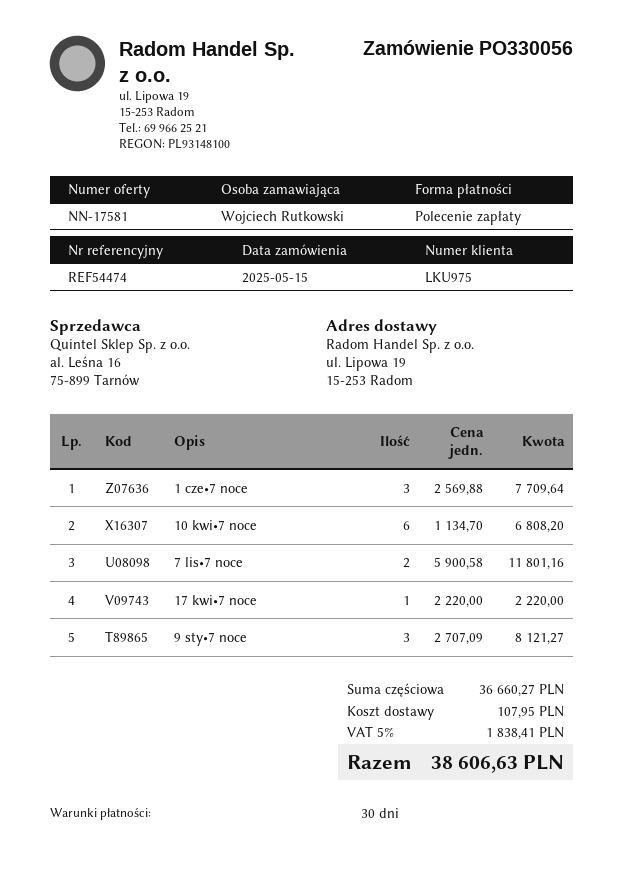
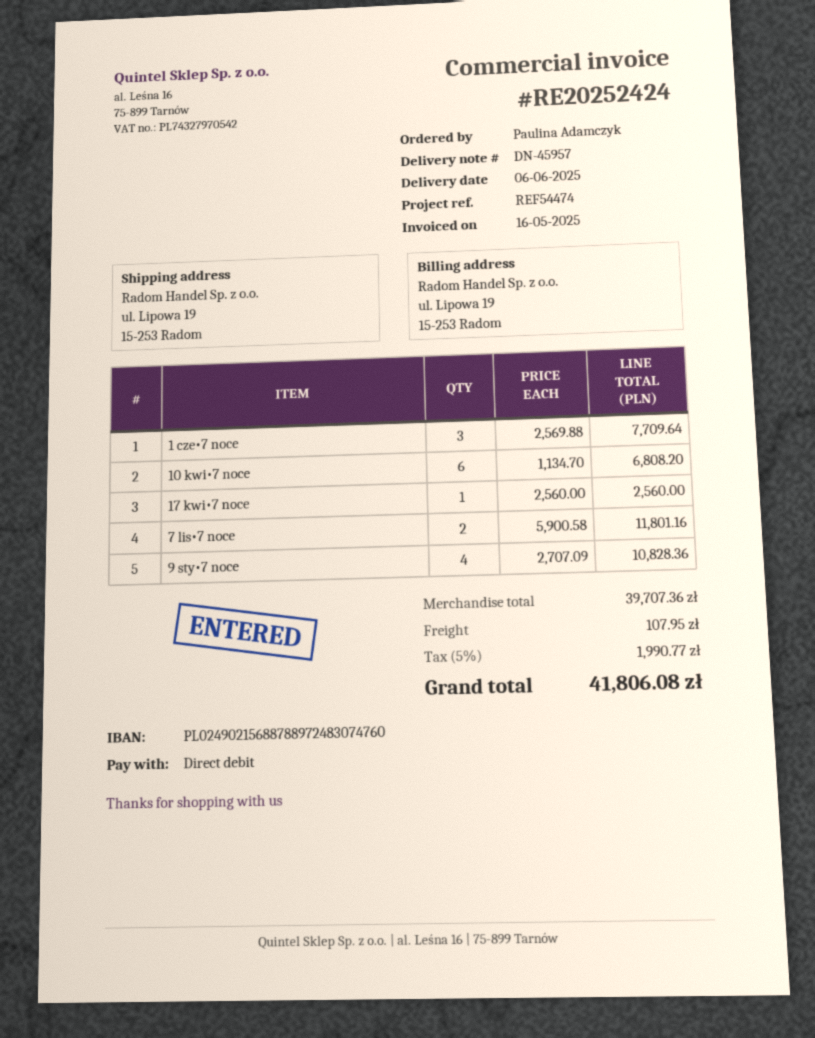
ordered by: Wojciech Rutkowski -> Paulina Adamczyk
17 kwi•7 noce: 1 x 2220.00 = 2220.00 -> 1 x 2560.00 = 2560.00
9 sty•7 noce: 3 x 2707.09 = 8121.27 -> 4 x 2707.09 = 10828.36
subtotal: 36660.27 -> 39707.36
tax: 5% = 1838.41 -> 5% = 1990.77
total: 38606.63 -> 41806.08

